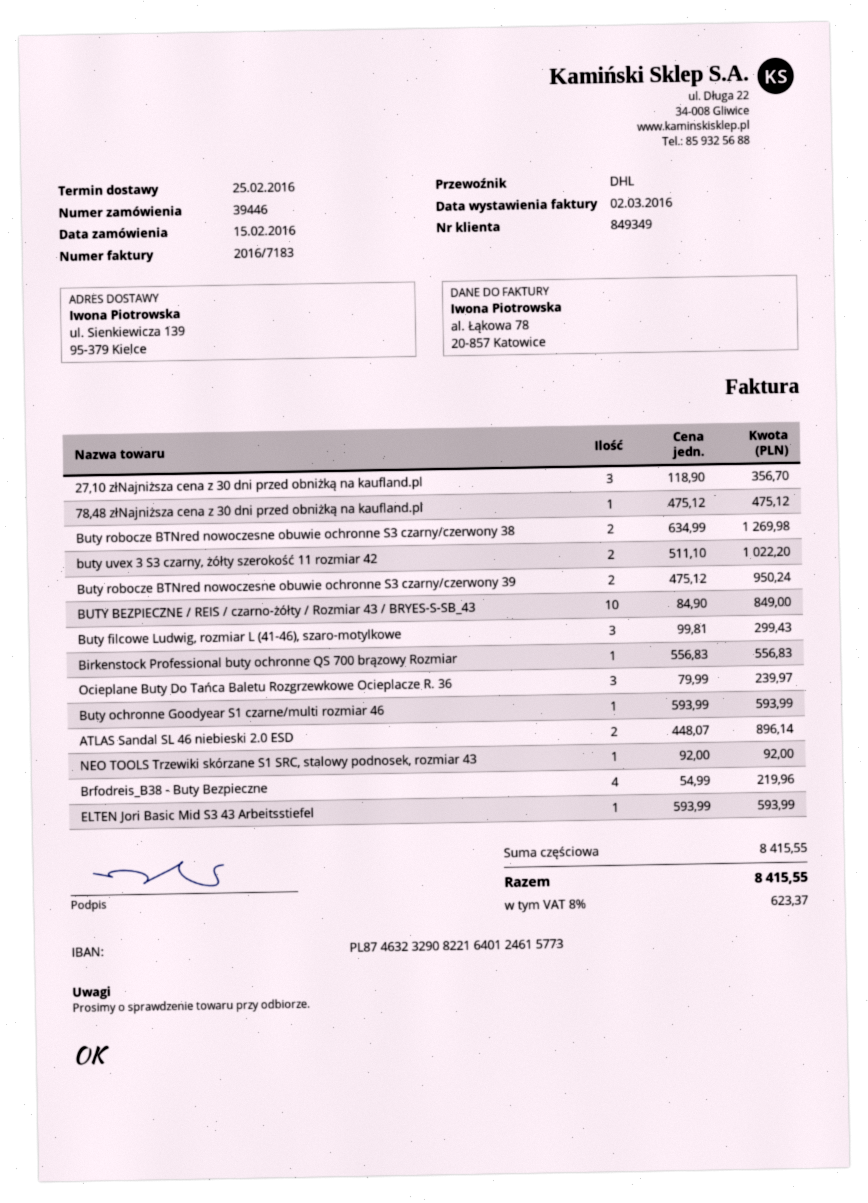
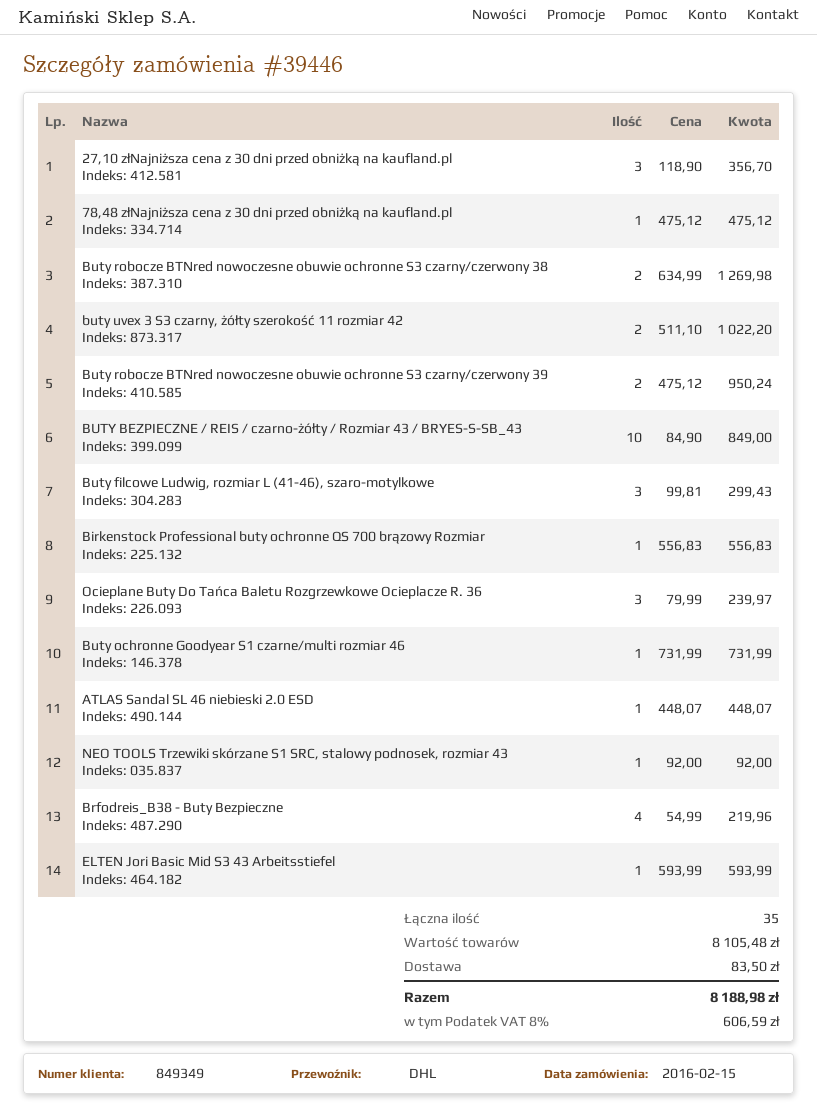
Buty ochronne Goodyear S1 czarne/multi rozmiar 46: 1 x 593.99 = 593.99 -> 1 x 731.99 = 731.99
ATLAS Sandal SL 46 niebieski 2.0 ESD: 2 x 448.07 = 896.14 -> 1 x 448.07 = 448.07
subtotal: 8415.55 -> 8105.48
shipping: none -> 83.50
tax: 8% = 623.37 -> 8% = 606.59
total: 8415.55 -> 8188.98

